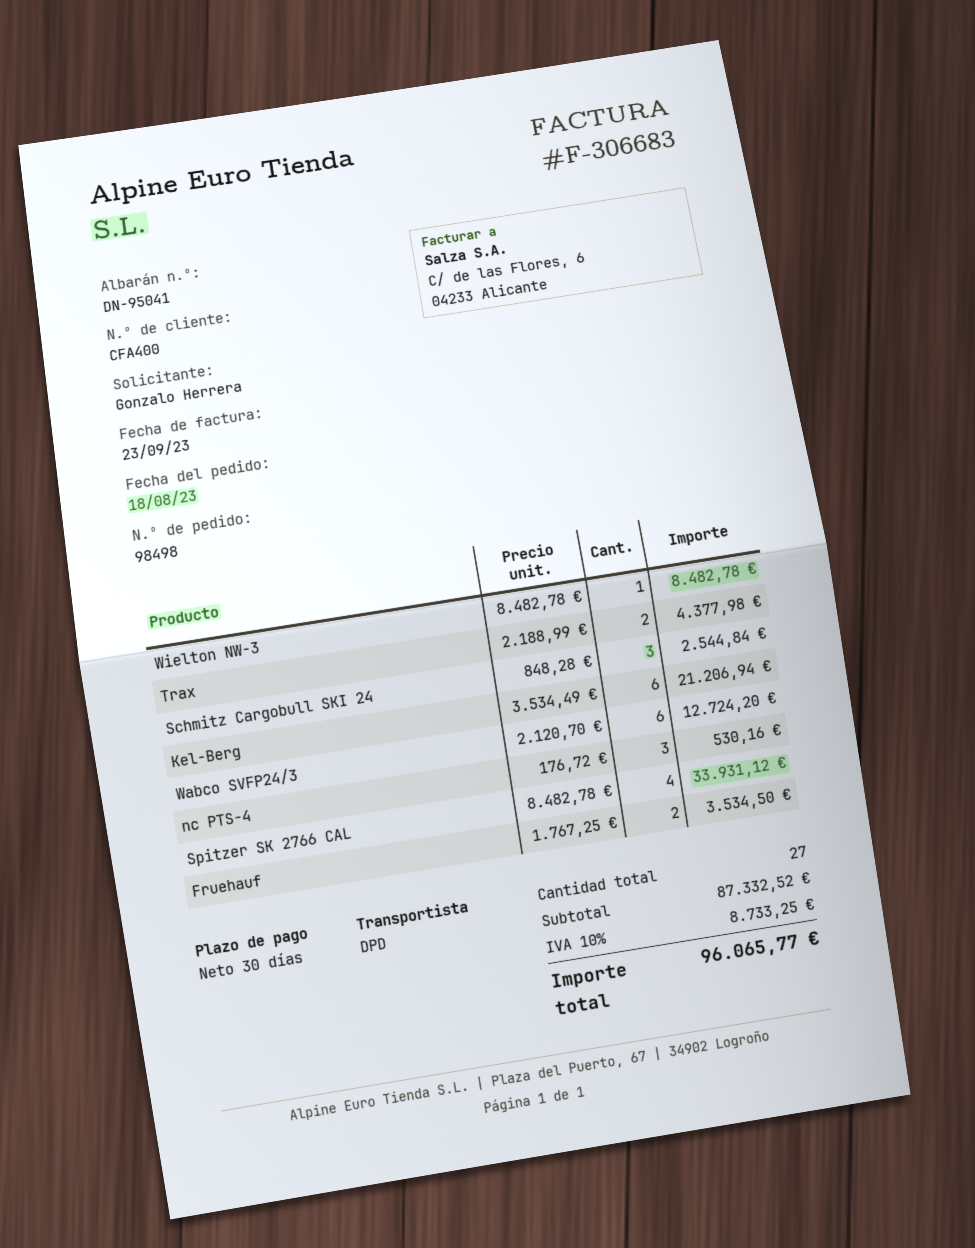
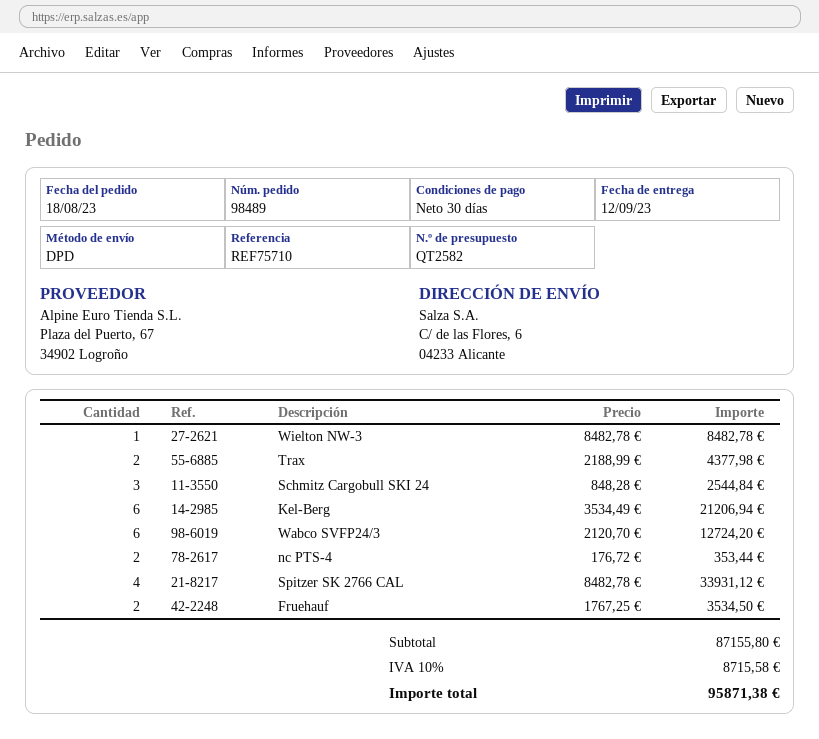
order number: 98498 -> 98489
nc PTS-4: 3 x 176.72 = 530.16 -> 2 x 176.72 = 353.44
subtotal: 87332.52 -> 87155.80
tax: 10% = 8733.25 -> 10% = 8715.58
total: 96065.77 -> 95871.38

